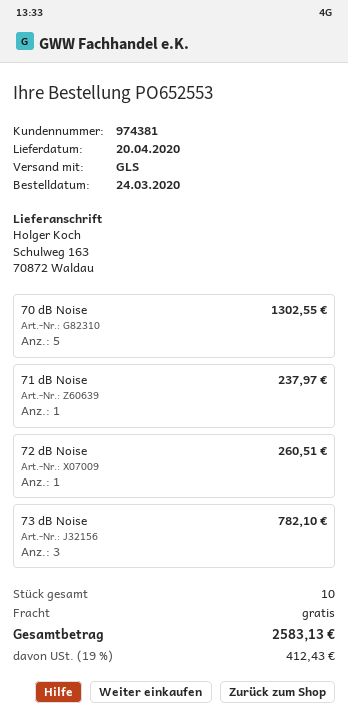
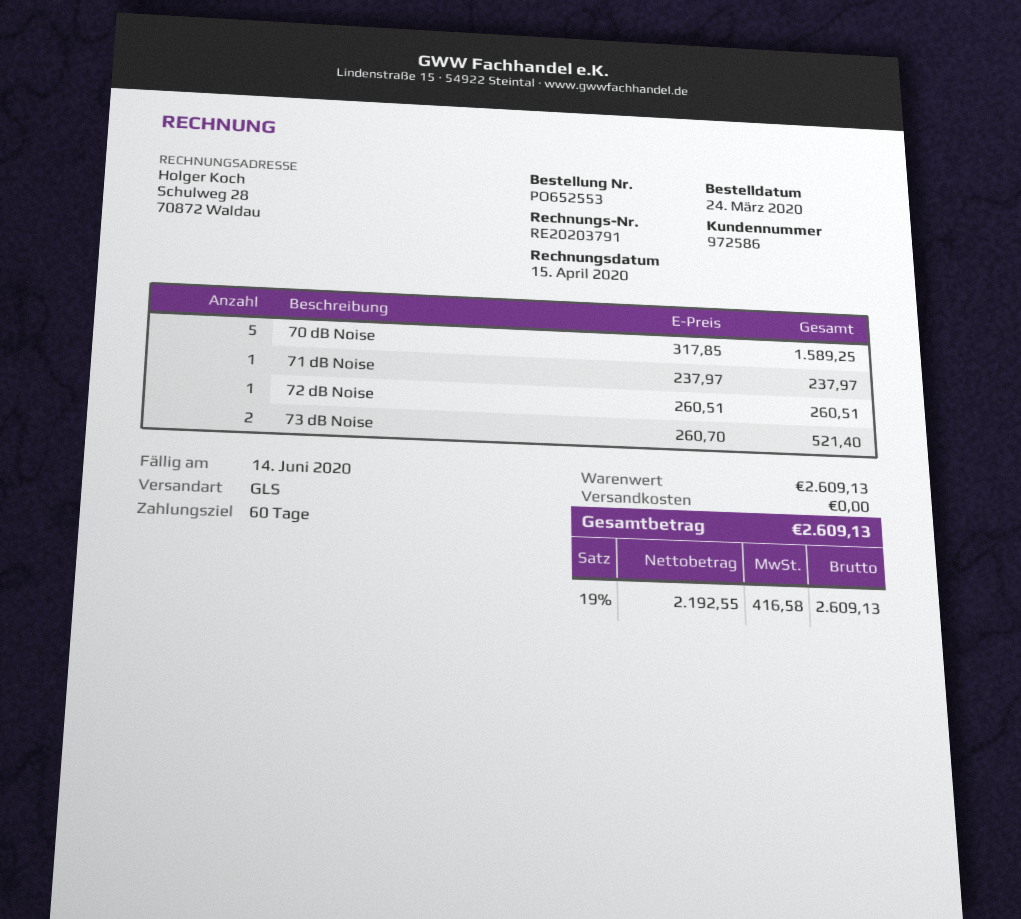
customer number: 974381 -> 972586
70 dB Noise: 5 for 1302.55 -> 5 for 1589.25
73 dB Noise: 3 for 782.10 -> 2 for 521.40
tax: 19% = 412.43 -> 19% = 416.58
total: 2583.13 -> 2609.13

